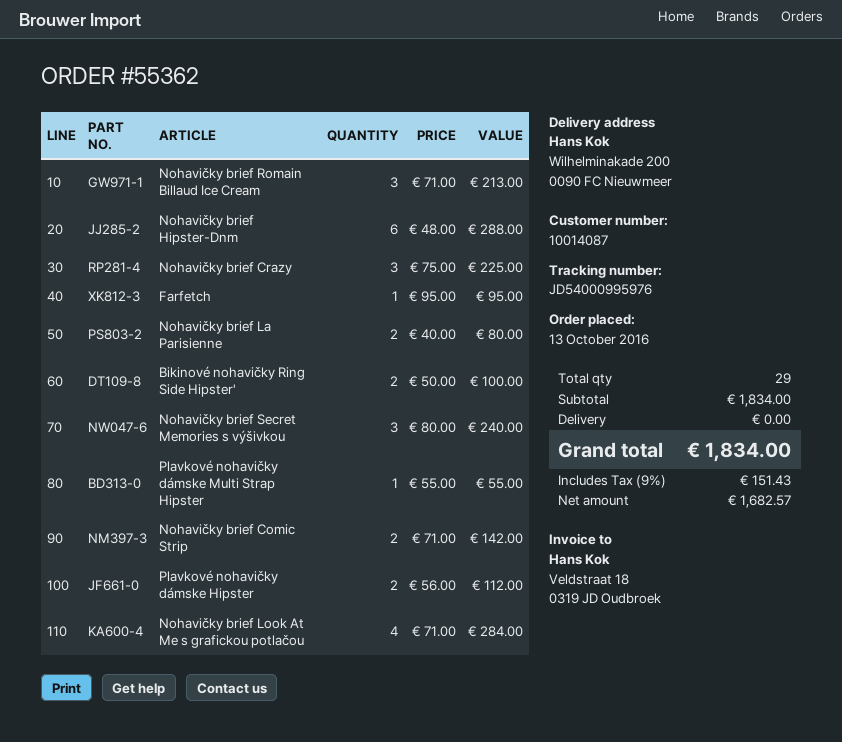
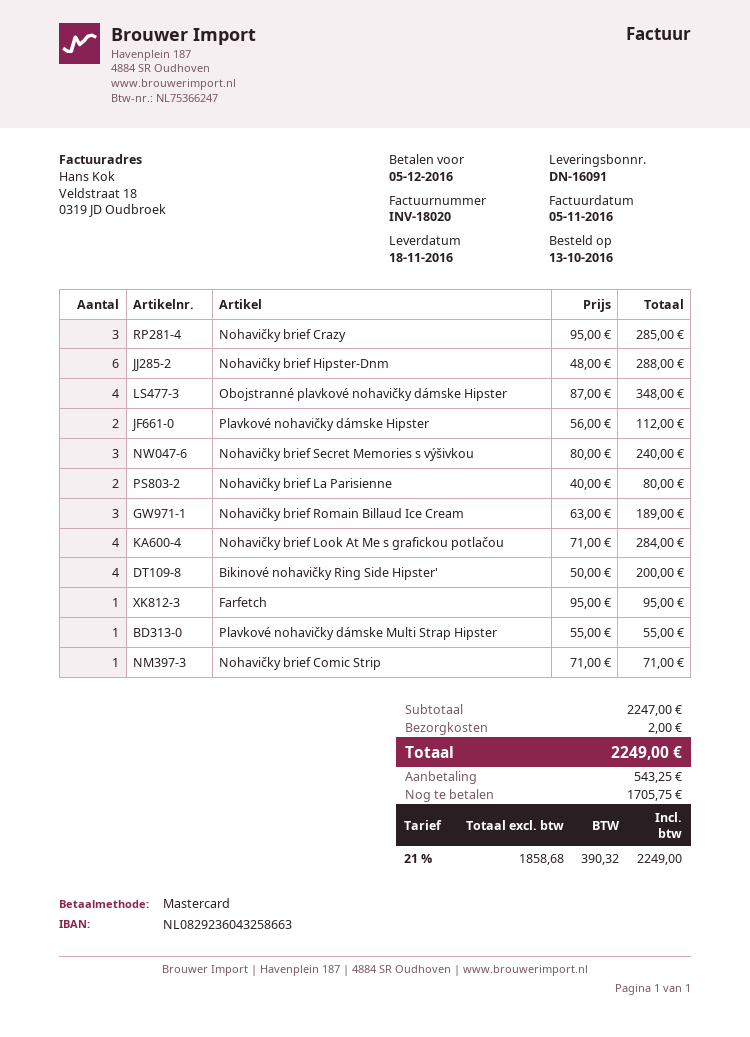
Nohavičky brief Romain Billaud Ice Cream: 3 x 71.00 = 213.00 -> 3 x 63.00 = 189.00
Nohavičky brief Crazy: 3 x 75.00 = 225.00 -> 3 x 95.00 = 285.00
Bikinové nohavičky Ring Side Hipster': 2 x 50.00 = 100.00 -> 4 x 50.00 = 200.00
Nohavičky brief Comic Strip: 2 x 71.00 = 142.00 -> 1 x 71.00 = 71.00
Obojstranné plavkové nohavičky dámske Hipster: none -> 4 x 87.00 = 348.00
subtotal: 1834.00 -> 2247.00
shipping: 0.00 -> 2.00
net: 1682.57 -> 1858.68
tax: 9% = 151.43 -> 21% = 390.32
total: 1834.00 -> 2249.00

